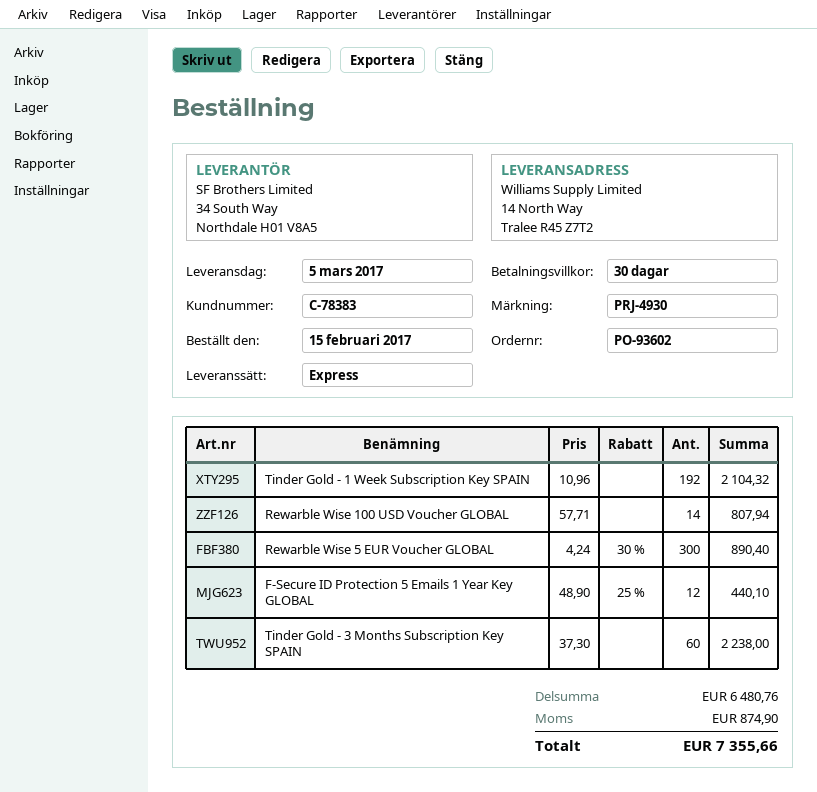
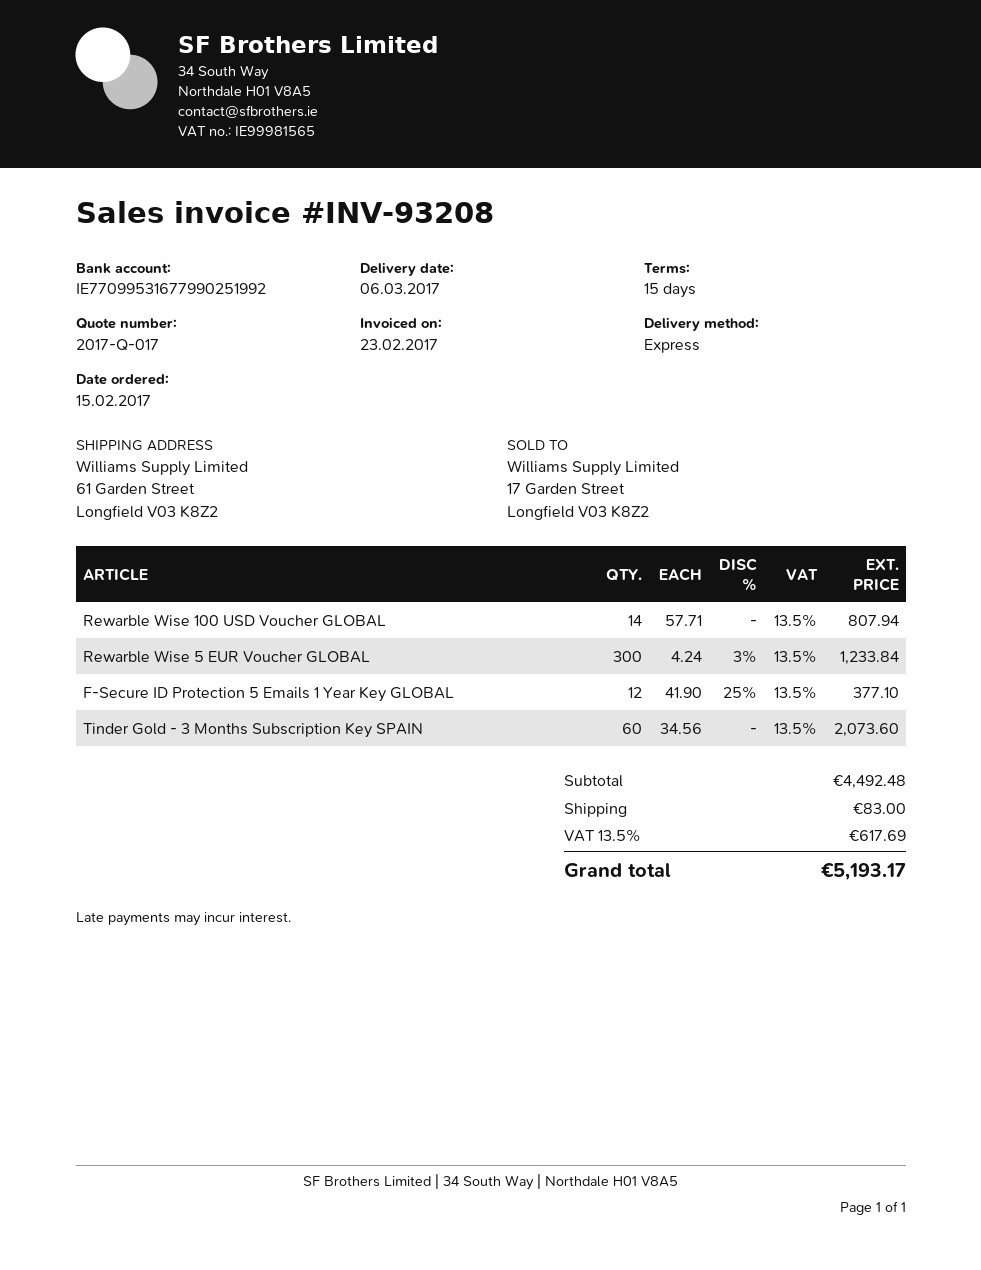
delivery date: 2017-03-05 -> 2017-03-06
payment terms: 30 days -> 15 days
ship to: 14 North Way, Tralee R45 Z7T2 -> 61 Garden Street, Longfield V03 K8Z2
Tinder Gold - 1 Week Subscription Key SPAIN: 192 x 10.96 = 2104.32 -> none
Rewarble Wise 5 EUR Voucher GLOBAL: 300 x 4.24 - 30% = 890.40 -> 300 x 4.24 - 3% = 1233.84
F-Secure ID Protection 5 Emails 1 Year Key GLOBAL: 12 x 48.90 - 25% = 440.10 -> 12 x 41.90 - 25% = 377.10
Tinder Gold - 3 Months Subscription Key SPAIN: 60 x 37.30 = 2238.00 -> 60 x 34.56 = 2073.60
subtotal: 6480.76 -> 4492.48
shipping: none -> 83.00
tax: 874.90 -> 617.69
total: 7355.66 -> 5193.17

